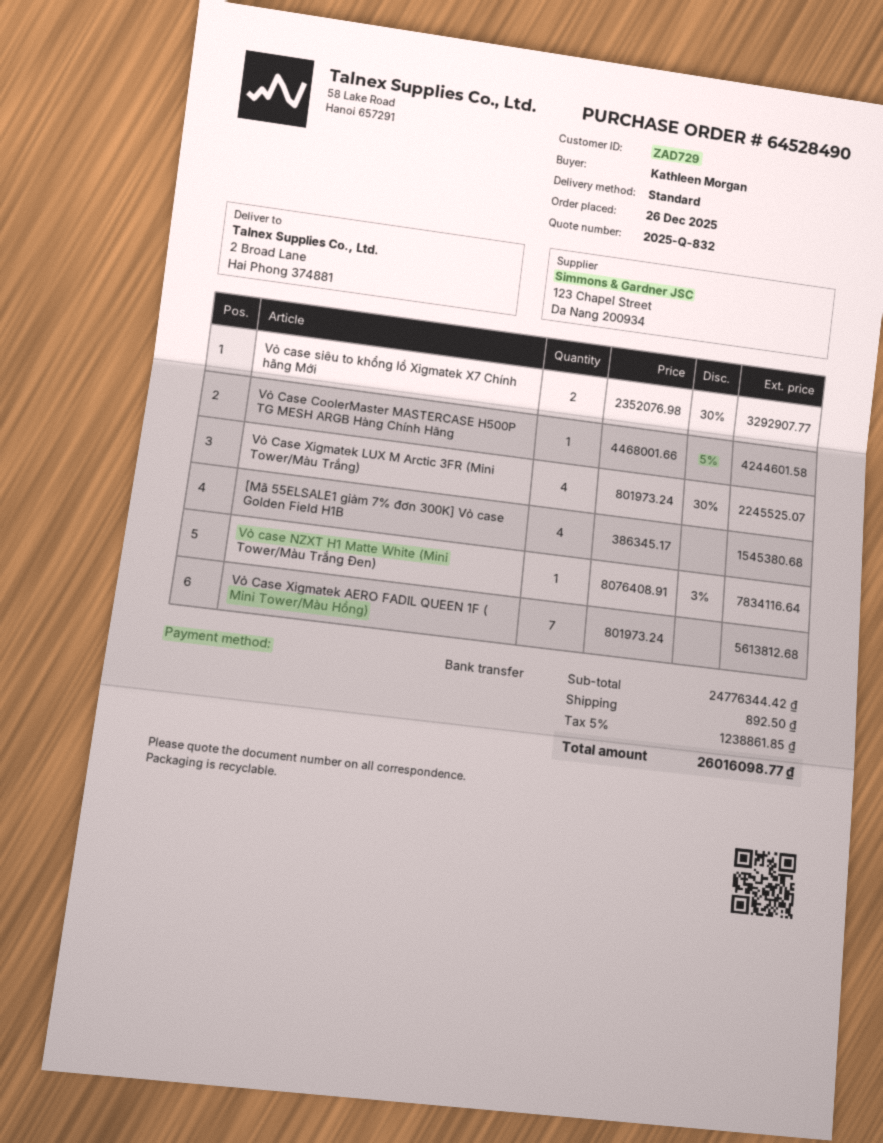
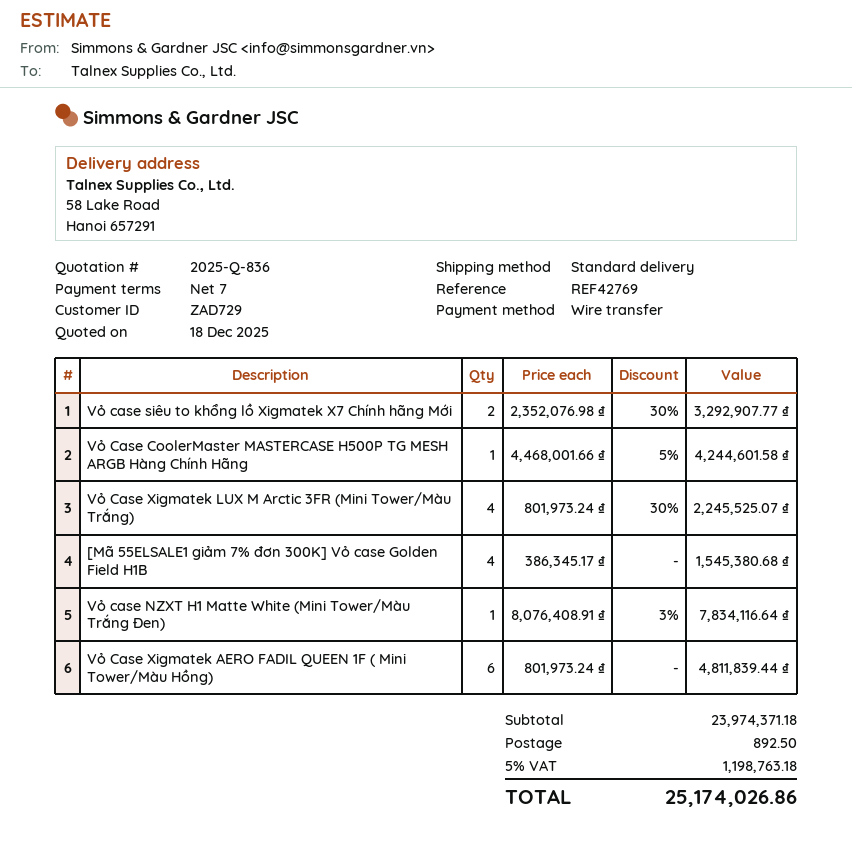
quote number: 2025-Q-832 -> 2025-Q-836
ship to: 2 Broad Lane, Hai Phong 374881 -> 58 Lake Road, Hanoi 657291
Vỏ Case Xigmatek AERO FADIL QUEEN 1F ( Mini Tower/Màu Hồng): 7 x 801973.24 = 5613812.68 -> 6 x 801973.24 = 4811839.44
subtotal: 24776344.42 -> 23974371.18
tax: 5% = 1238861.85 -> 5% = 1198763.18
total: 26016098.77 -> 25174026.86

